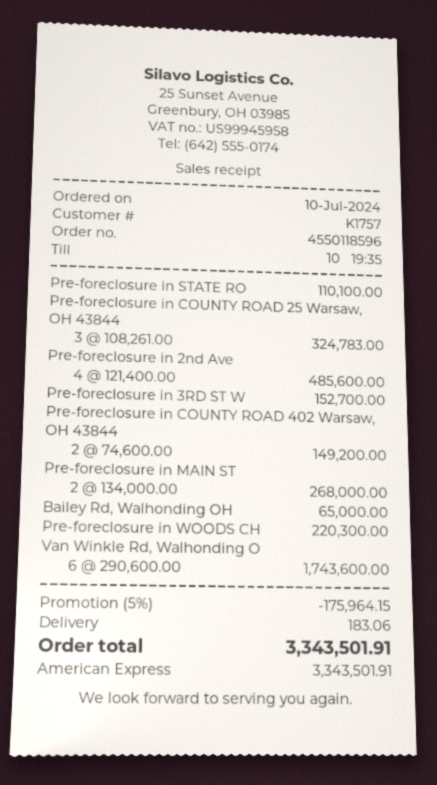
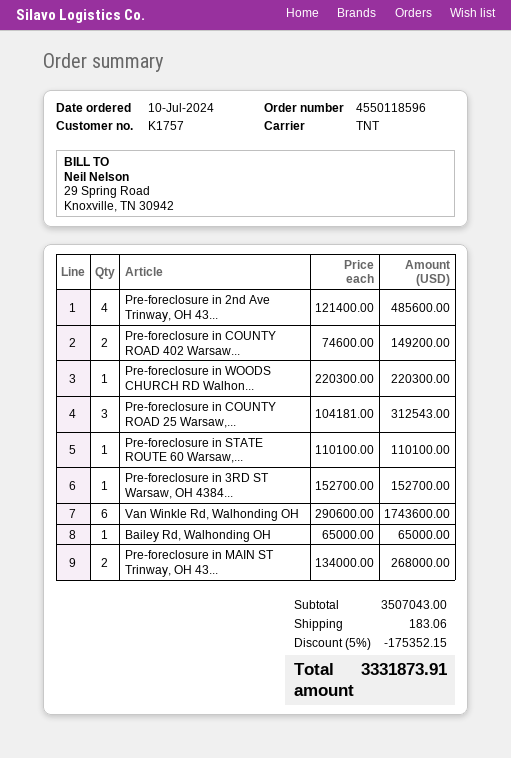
Pre-foreclosure in COUNTY ROAD 25 Warsaw, OH 43844: 3 x 108261.00 = 324783.00 -> 3 x 104181.00 = 312543.00
discount: 5% = 175964.15 -> 5% = 175352.15
total: 3343501.91 -> 3331873.91

